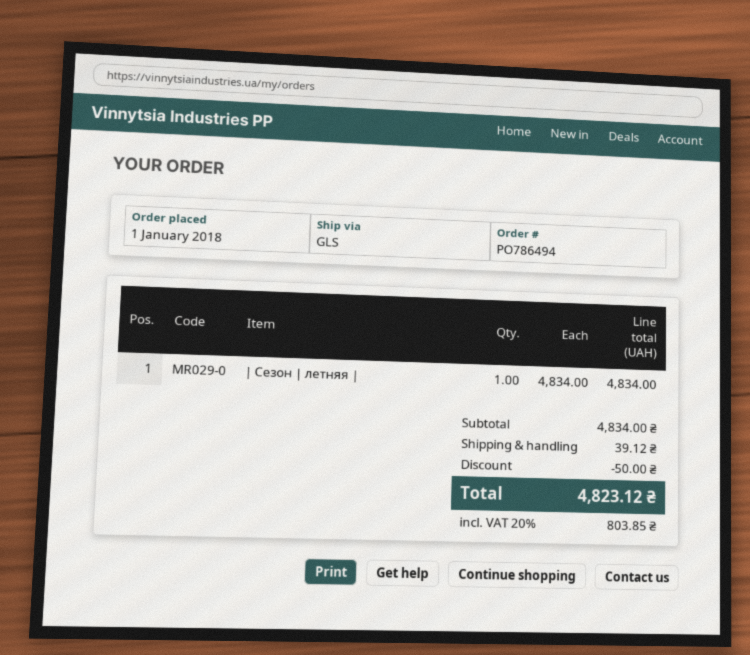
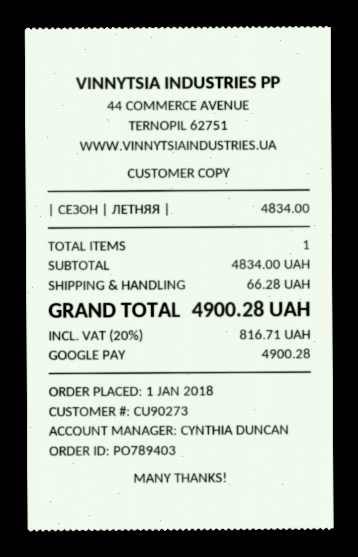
order number: PO786494 -> PO789403
discount: 50.00 -> none
shipping: 39.12 -> 66.28
tax: 20% = 803.85 -> 20% = 816.71
total: 4823.12 -> 4900.28

